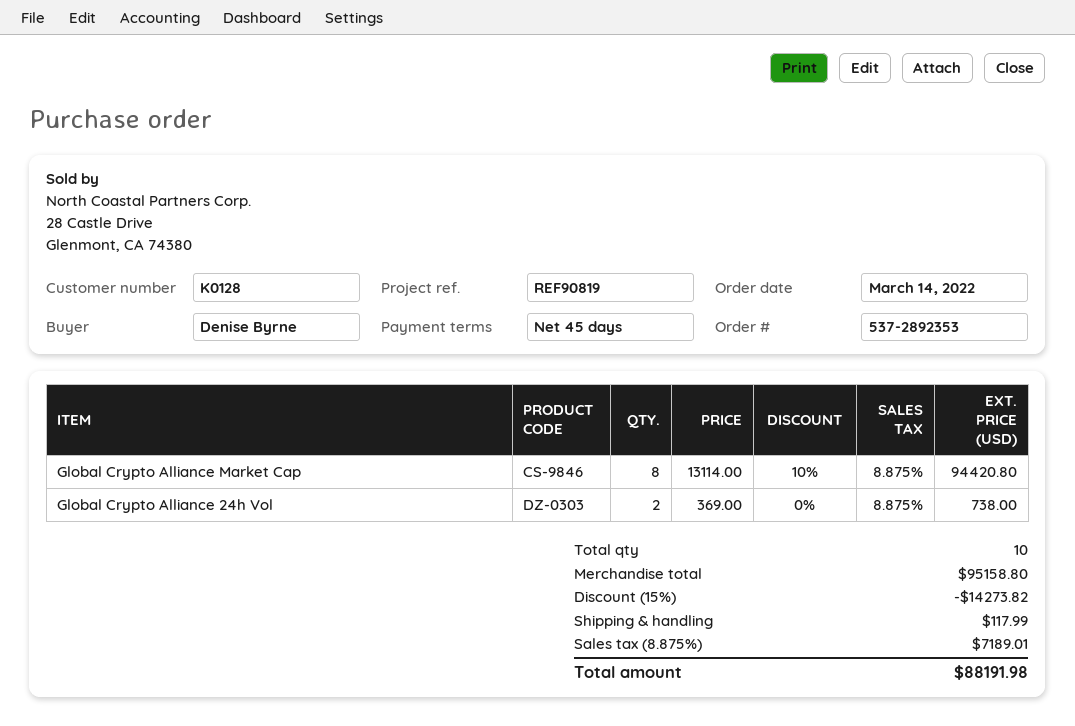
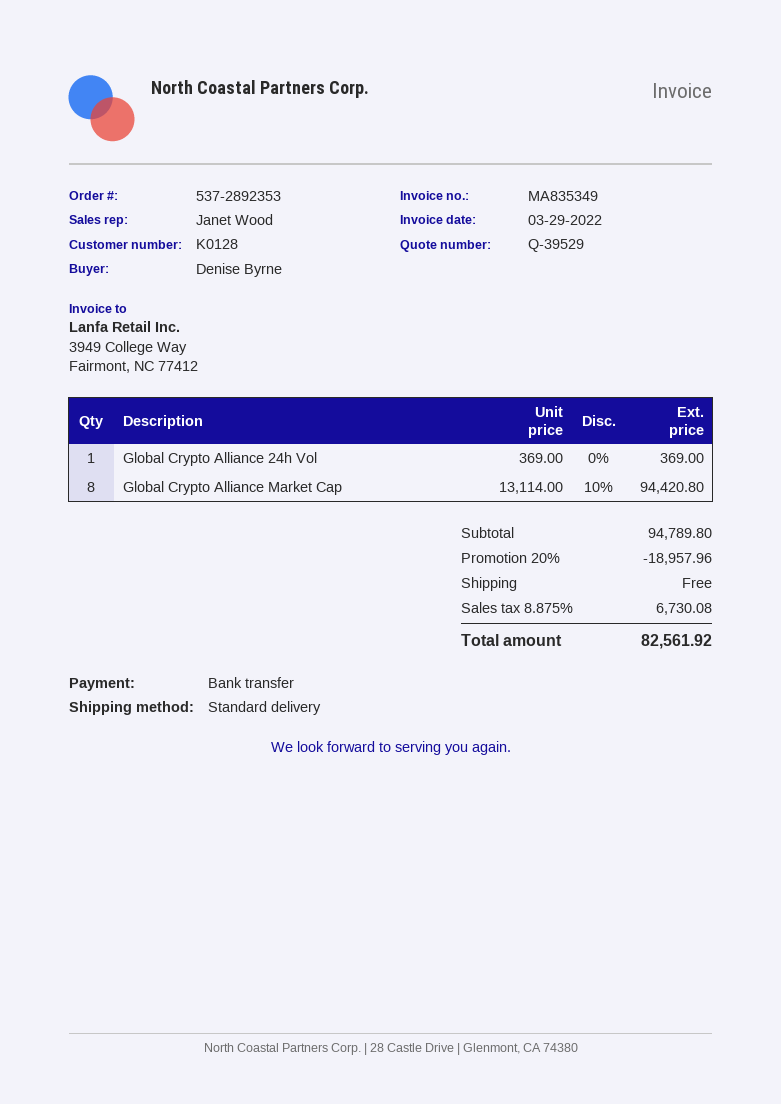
Global Crypto Alliance 24h Vol: 2 x 369.00 = 738.00 -> 1 x 369.00 = 369.00
subtotal: 95158.80 -> 94789.80
discount: 15% = 14273.82 -> 20% = 18957.96
shipping: 117.99 -> 0.00
tax: 8.875% = 7189.01 -> 8.875% = 6730.08
total: 88191.98 -> 82561.92

